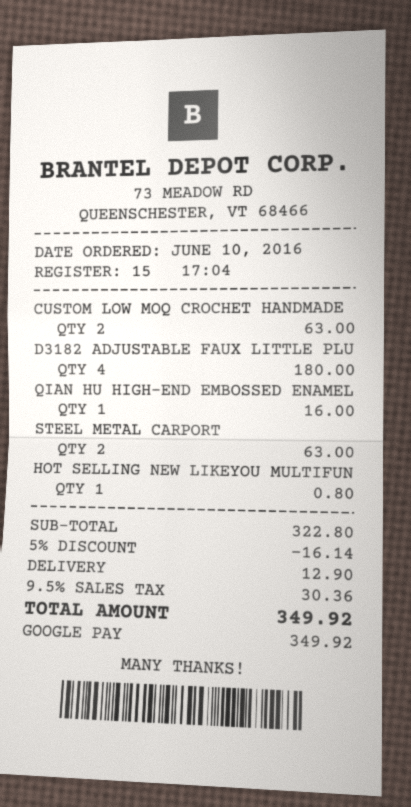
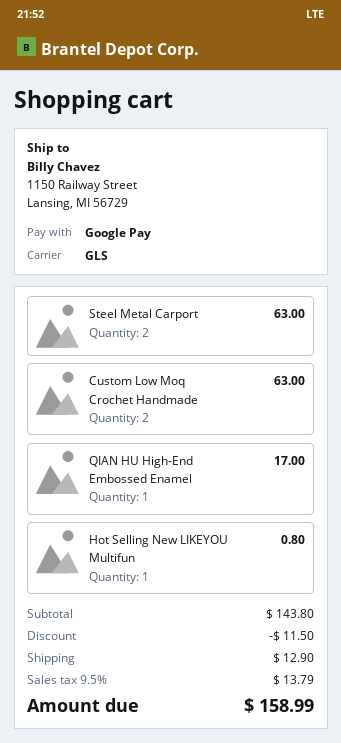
D3182 ADJUSTABLE FAUX LITTLE PLU: 4 for 180.00 -> none
QIAN HU HIGH-END EMBOSSED ENAMEL: 1 for 16.00 -> 1 for 17.00
subtotal: 322.80 -> 143.80
discount: 16.14 -> 11.50
tax: 9.5% = 30.36 -> 9.5% = 13.79
total: 349.92 -> 158.99

